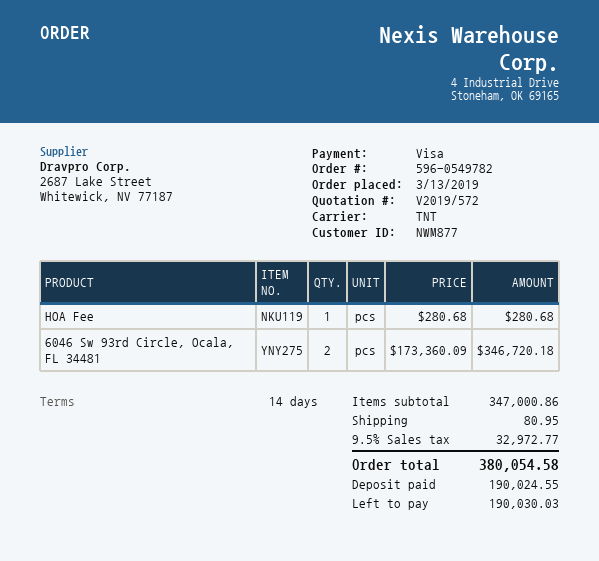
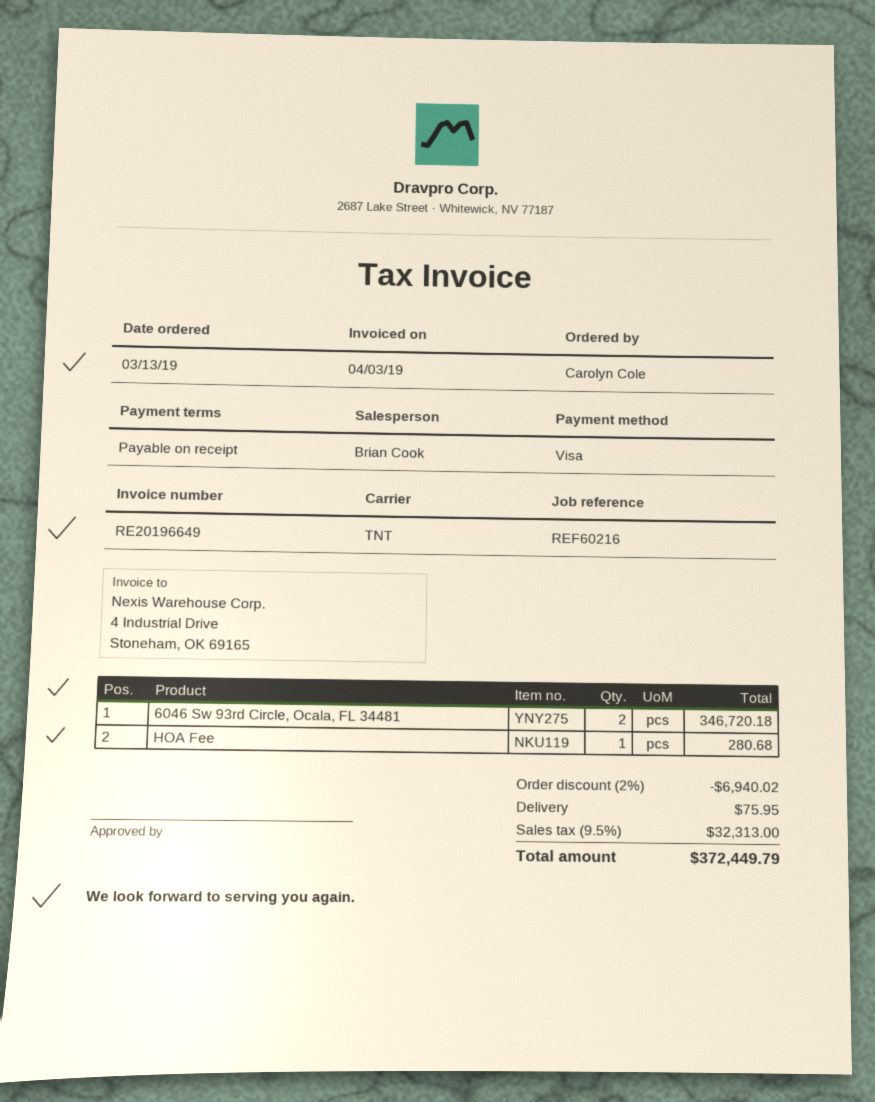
payment terms: 14 days -> on receipt
discount: none -> 2% = 6940.02
shipping: 80.95 -> 75.95
tax: 9.5% = 32972.77 -> 9.5% = 32313.00
total: 380054.58 -> 372449.79

